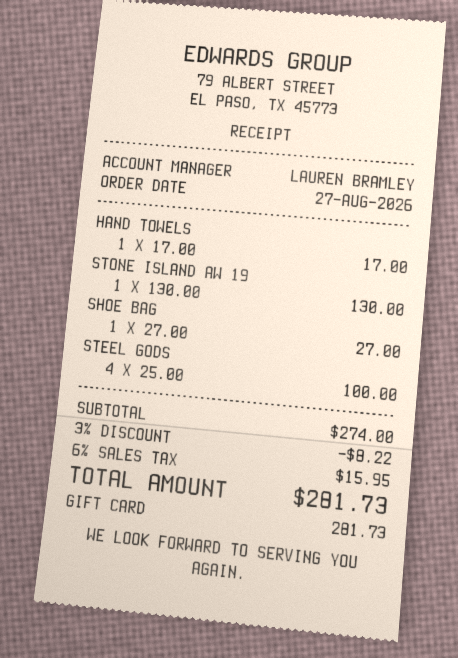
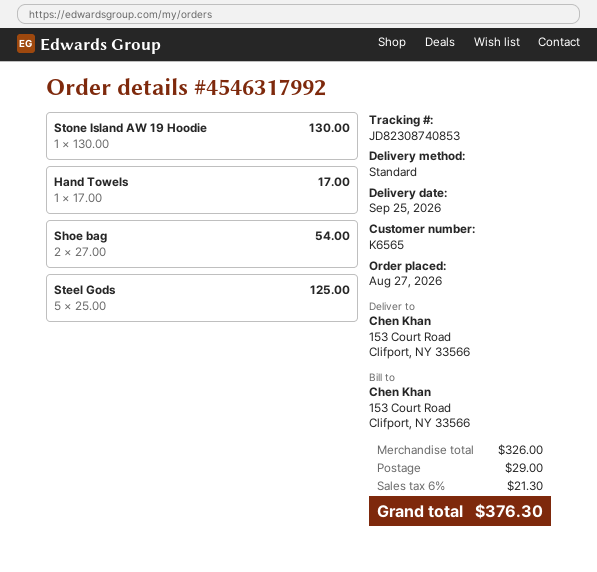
SHOE BAG: 1 x 27.00 = 27.00 -> 2 x 27.00 = 54.00
STEEL GODS: 4 x 25.00 = 100.00 -> 5 x 25.00 = 125.00
subtotal: 274.00 -> 326.00
discount: 3% = 8.22 -> none
shipping: none -> 29.00
tax: 6% = 15.95 -> 6% = 21.30
total: 281.73 -> 376.30

